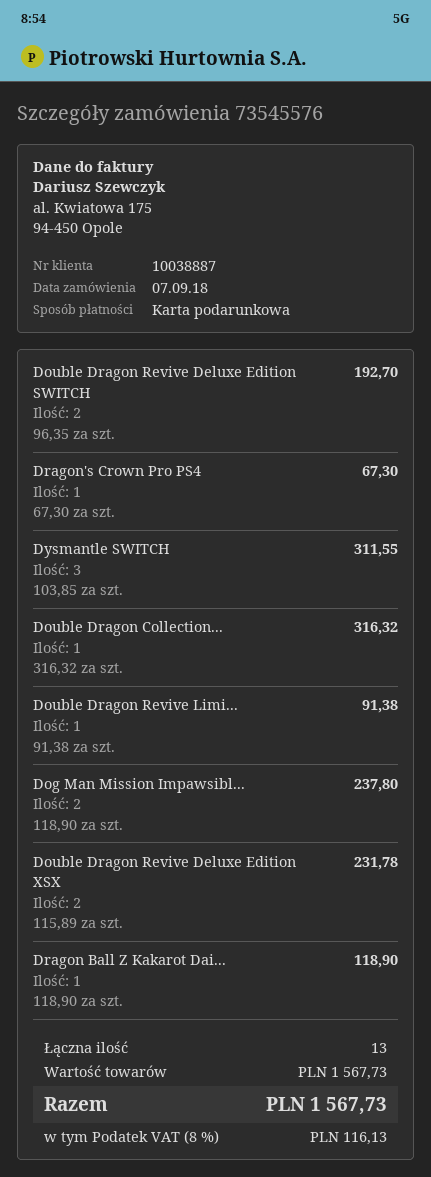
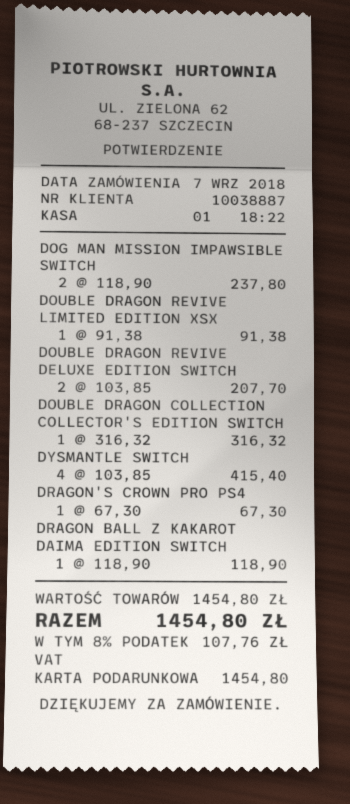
Double Dragon Revive Deluxe Edition SWITCH: 2 x 96.35 = 192.70 -> 2 x 103.85 = 207.70
Dysmantle SWITCH: 3 x 103.85 = 311.55 -> 4 x 103.85 = 415.40
Double Dragon Revive Deluxe Edition XSX: 2 x 115.89 = 231.78 -> none
subtotal: 1567.73 -> 1454.80
tax: 8% = 116.13 -> 8% = 107.76
total: 1567.73 -> 1454.80

